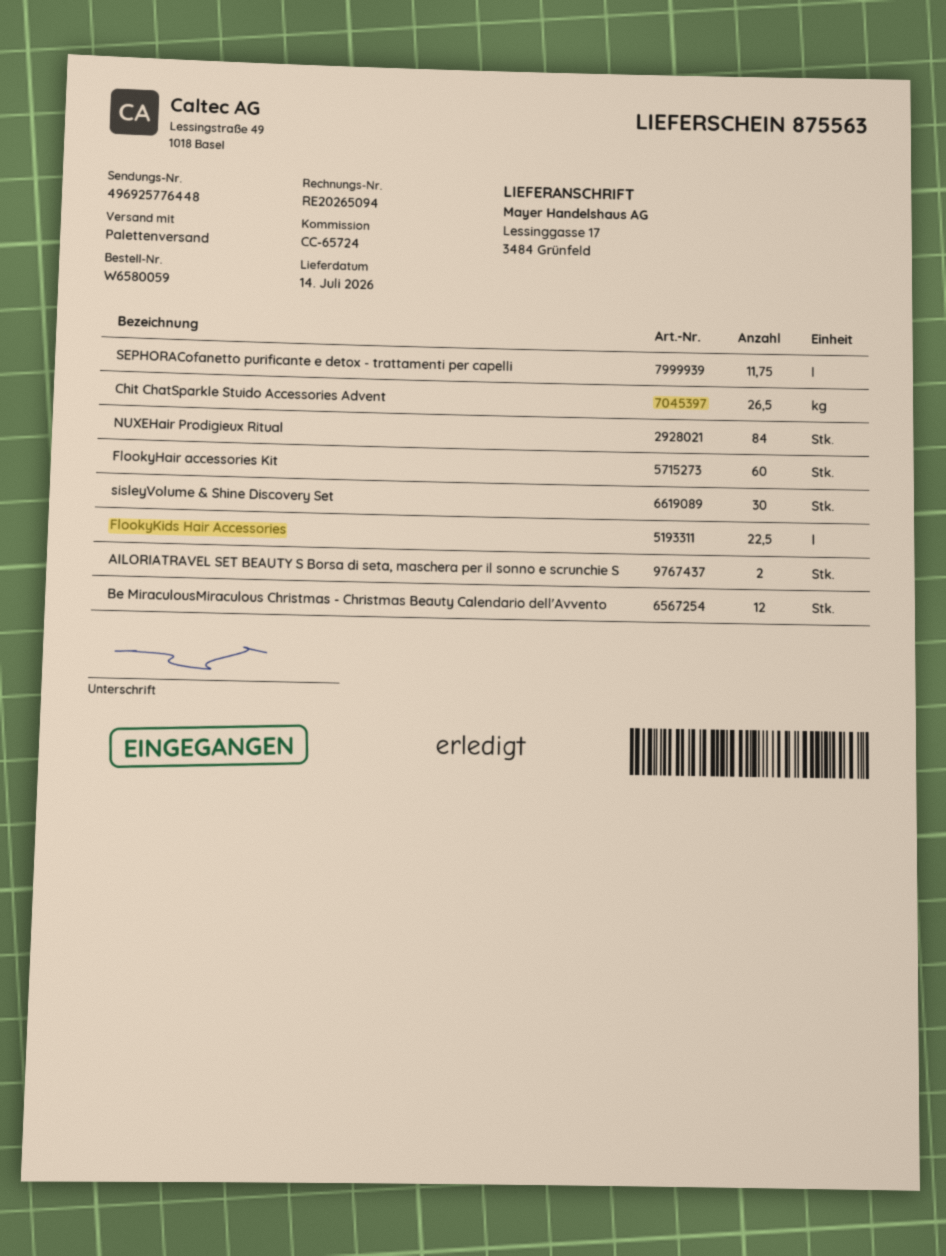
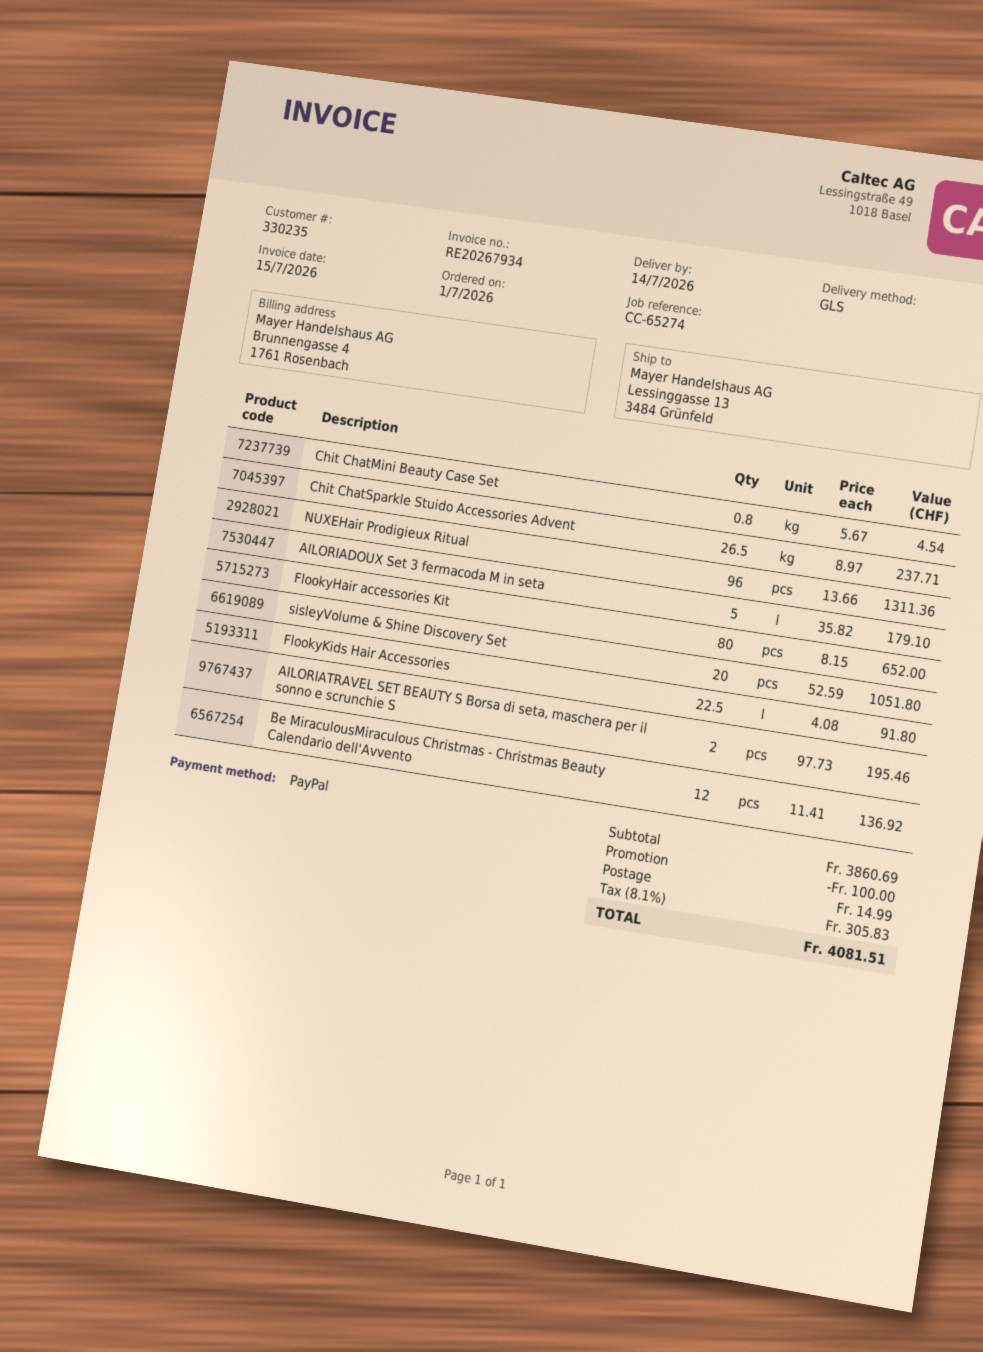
invoice number: RE20265094 -> RE20267934
reference: CC-65724 -> CC-65274
shipping method: pallet freight -> GLS
ship to: Lessinggasse 17, 3484 Grünfeld -> Lessinggasse 13, 3484 Grünfeld
SEPHORACofanetto purificante e detox - trattamenti per capelli: 11.75 -> none
NUXEHair Prodigieux Ritual: 84 -> 96
FlookyHair accessories Kit: 60 -> 80
sisleyVolume & Shine Discovery Set: 30 -> 20
Chit ChatMini Beauty Case Set: none -> 0.8
AILORIADOUX Set 3 fermacoda M in seta: none -> 5

